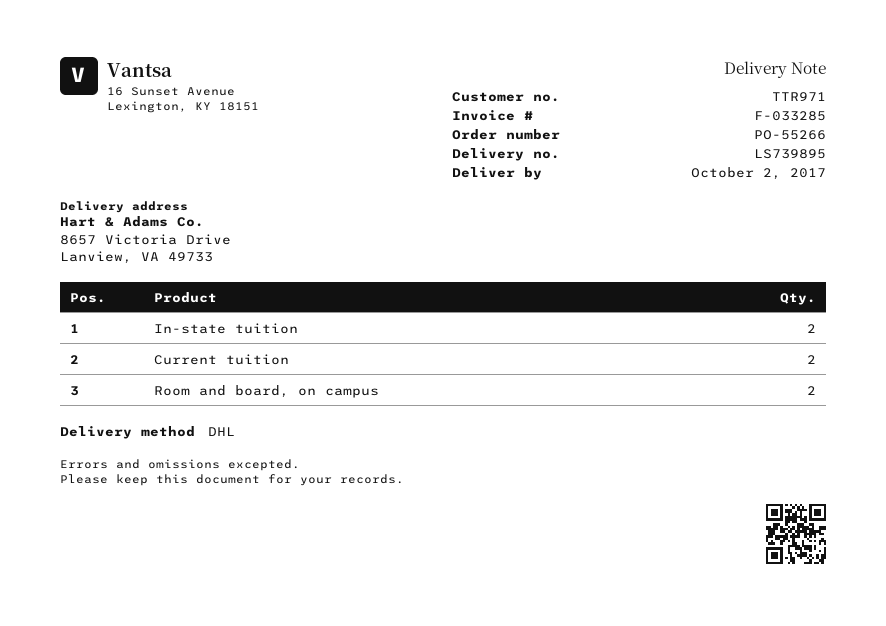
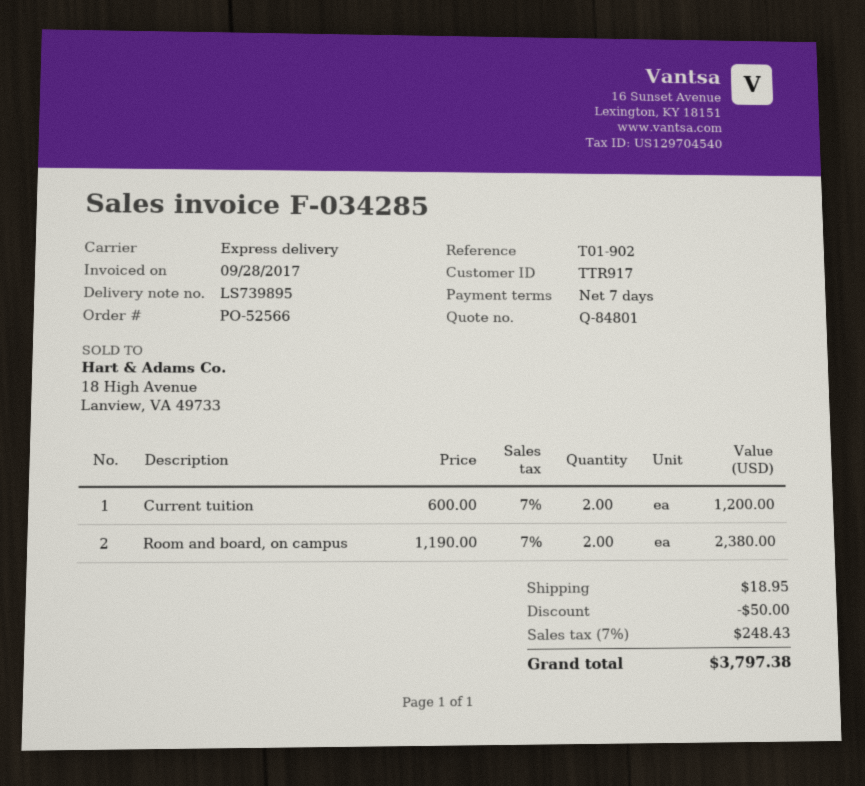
order number: PO-55266 -> PO-52566
invoice number: F-033285 -> F-034285
customer number: TTR971 -> TTR917
shipping method: DHL -> express
In-state tuition: 2 -> none

